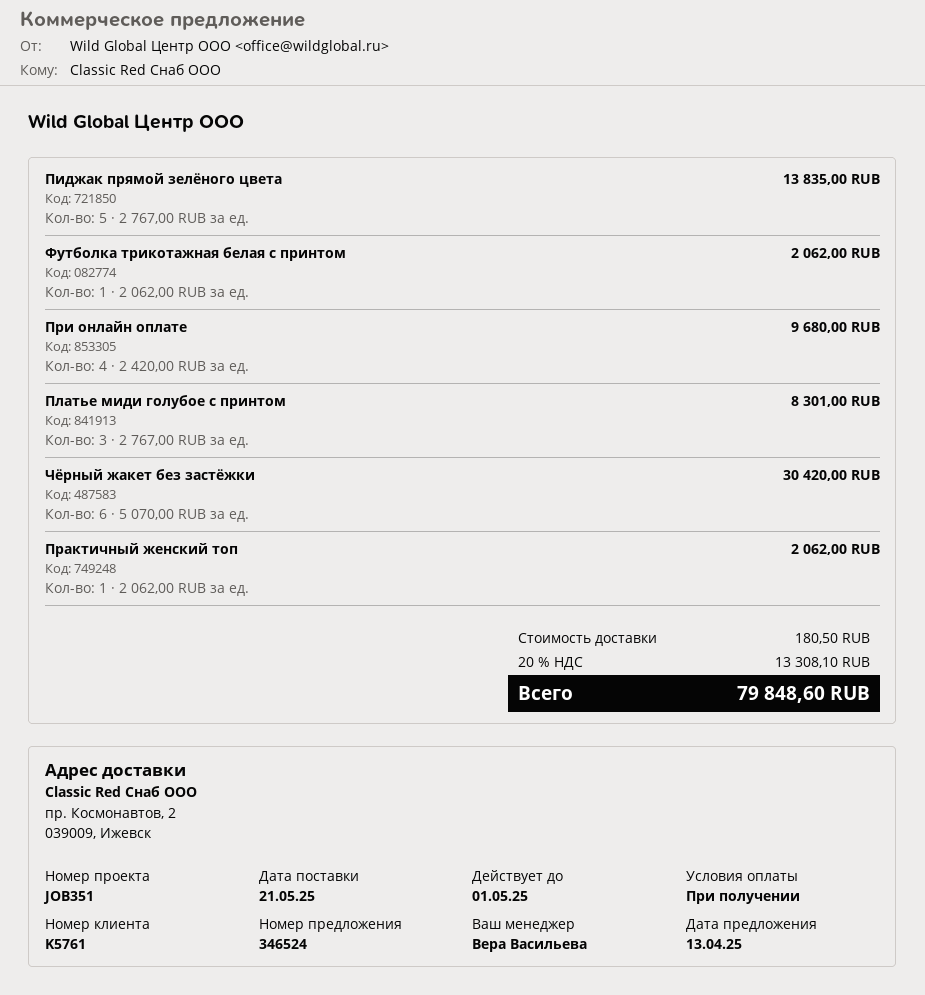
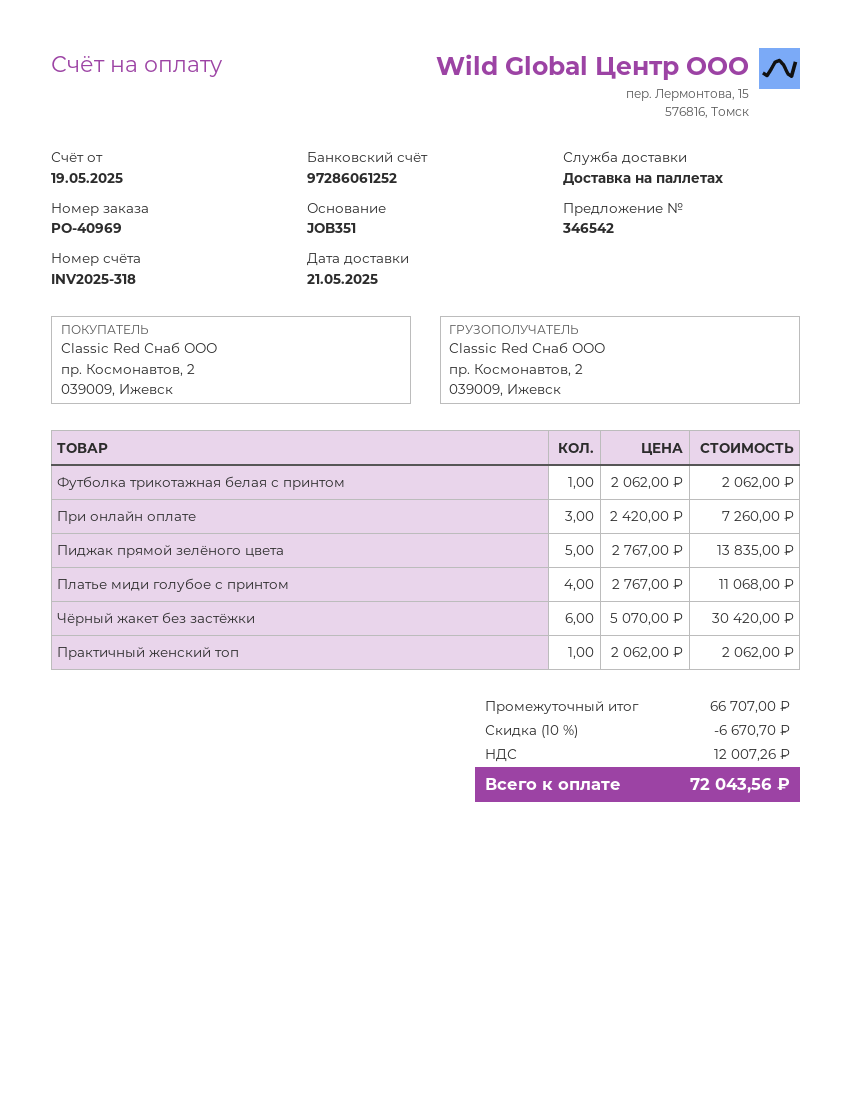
quote number: 346524 -> 346542
При онлайн оплате: 4 x 2420.00 = 9680.00 -> 3 x 2420.00 = 7260.00
Платье миди голубое с принтом: 3 x 2767.00 = 8301.00 -> 4 x 2767.00 = 11068.00
discount: none -> 10% = 6670.70
shipping: 180.50 -> none
tax: 13308.10 -> 12007.26
total: 79848.60 -> 72043.56

